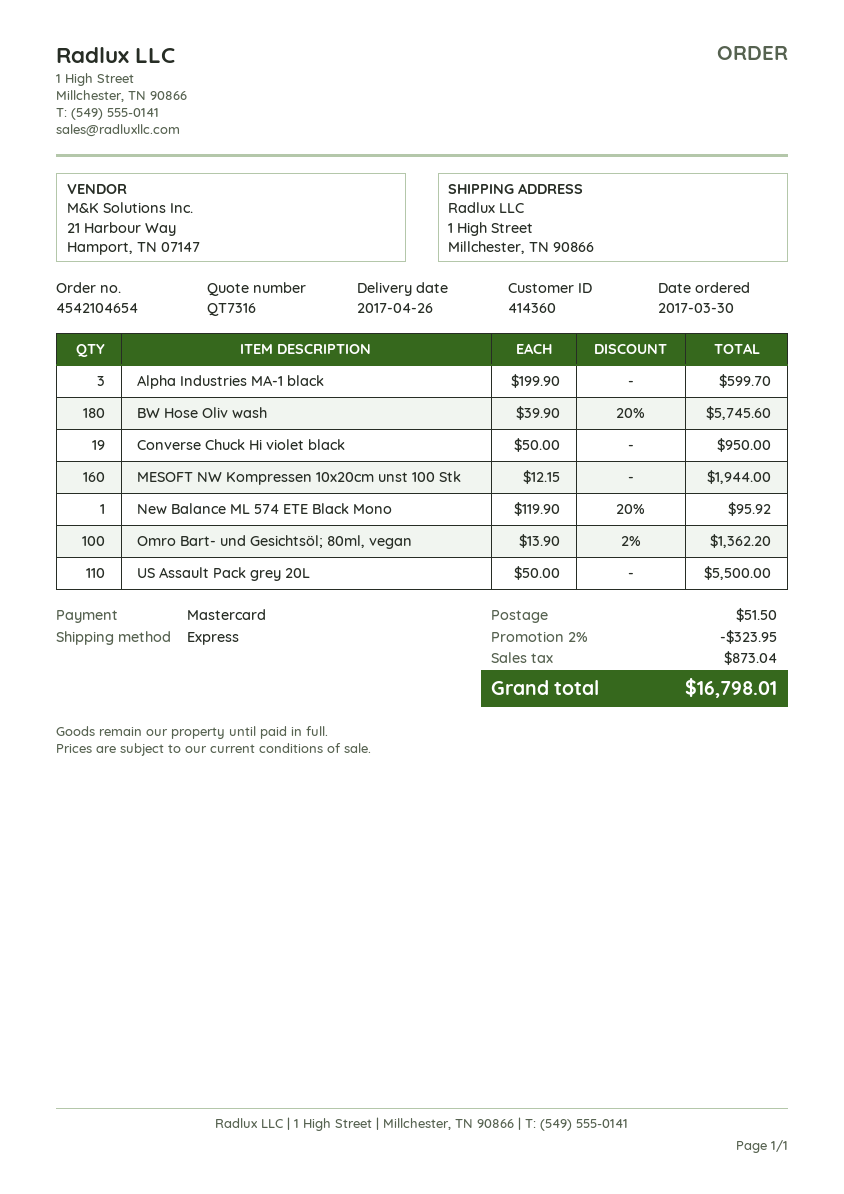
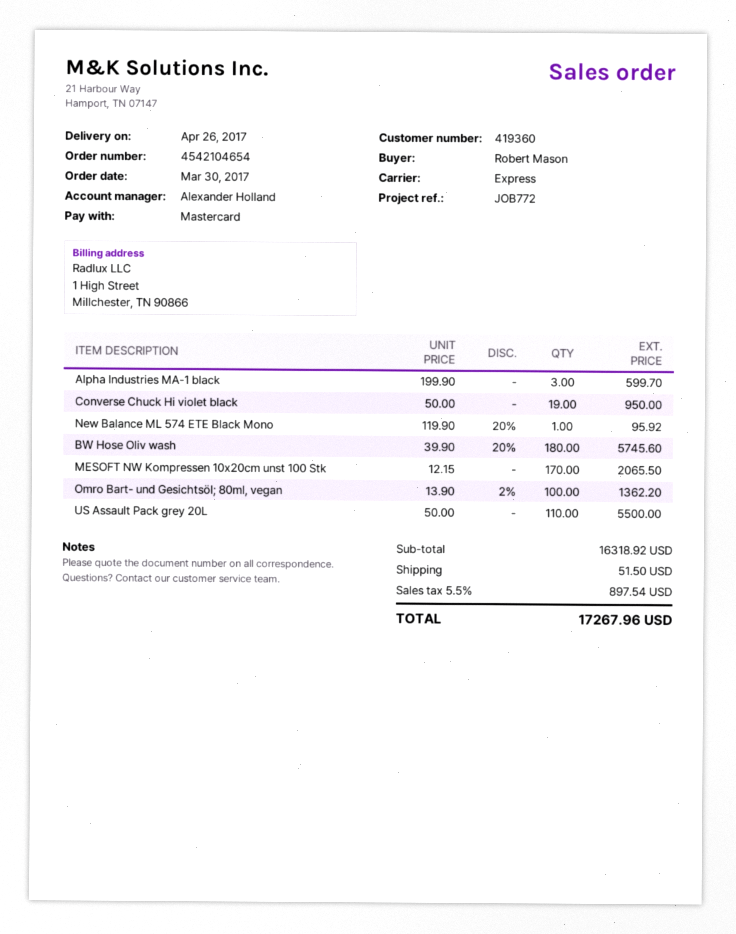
customer number: 414360 -> 419360
MESOFT NW Kompressen 10x20cm unst 100 Stk: 160 x 12.15 = 1944.00 -> 170 x 12.15 = 2065.50
discount: 2% = 323.95 -> none
tax: 873.04 -> 897.54
total: 16798.01 -> 17267.96

